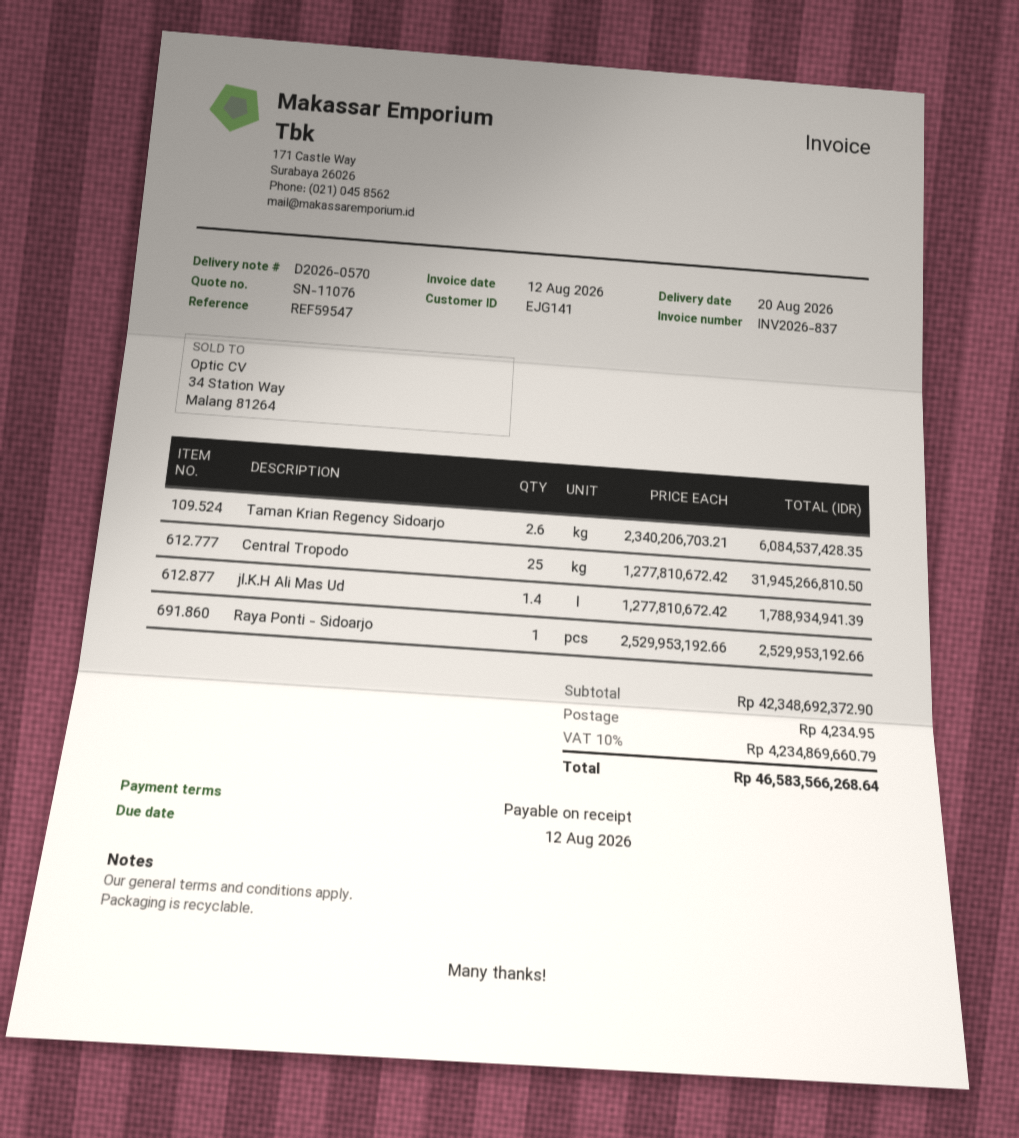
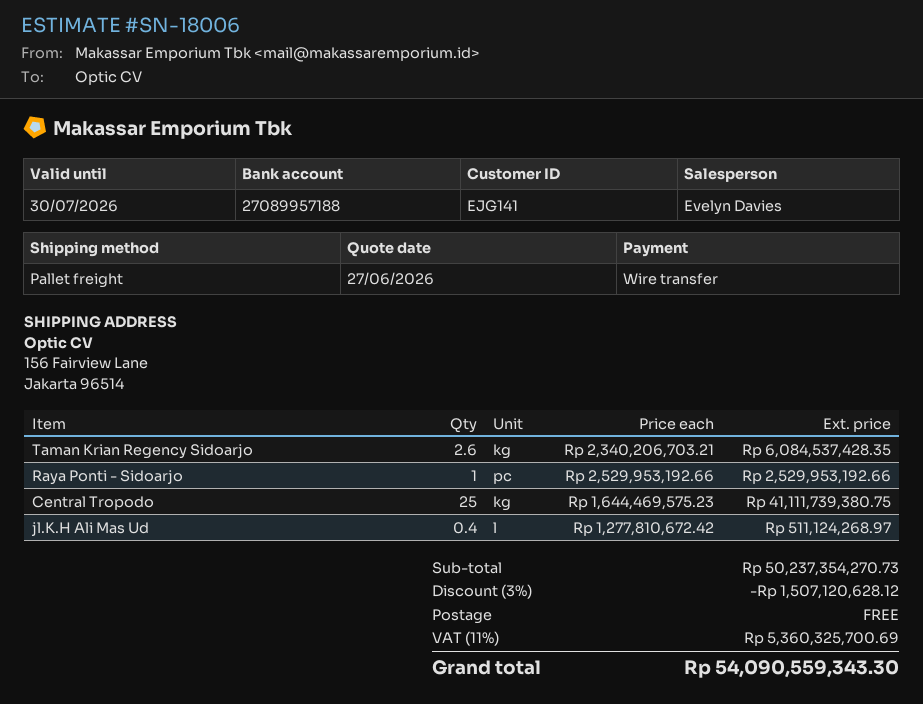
quote number: SN-11076 -> SN-18006
Central Tropodo: 25 x 1277810672.42 = 31945266810.50 -> 25 x 1644469575.23 = 41111739380.75
jl.K.H Ali Mas Ud: 1.4 x 1277810672.42 = 1788934941.39 -> 0.4 x 1277810672.42 = 511124268.97
subtotal: 42348692372.90 -> 50237354270.73
discount: none -> 3% = 1507120628.12
shipping: 4234.95 -> 0.00
tax: 10% = 4234869660.79 -> 11% = 5360325700.69
total: 46583566268.64 -> 54090559343.30

